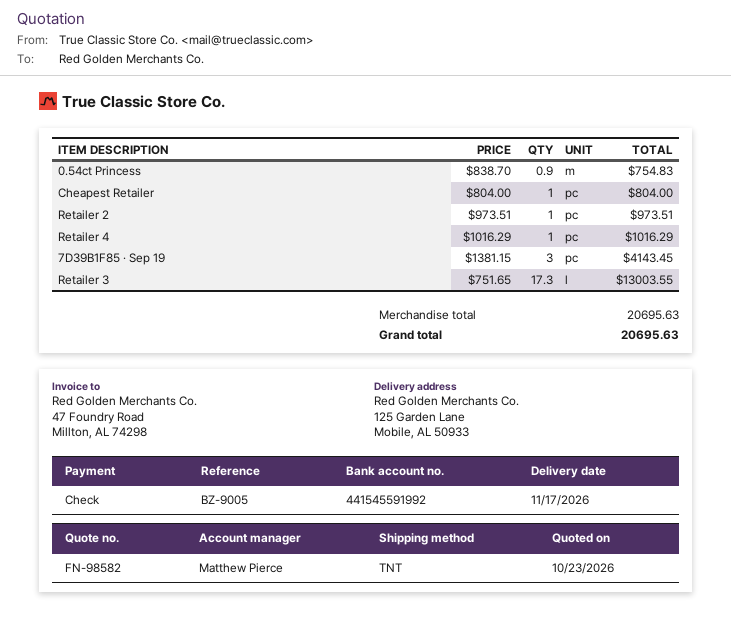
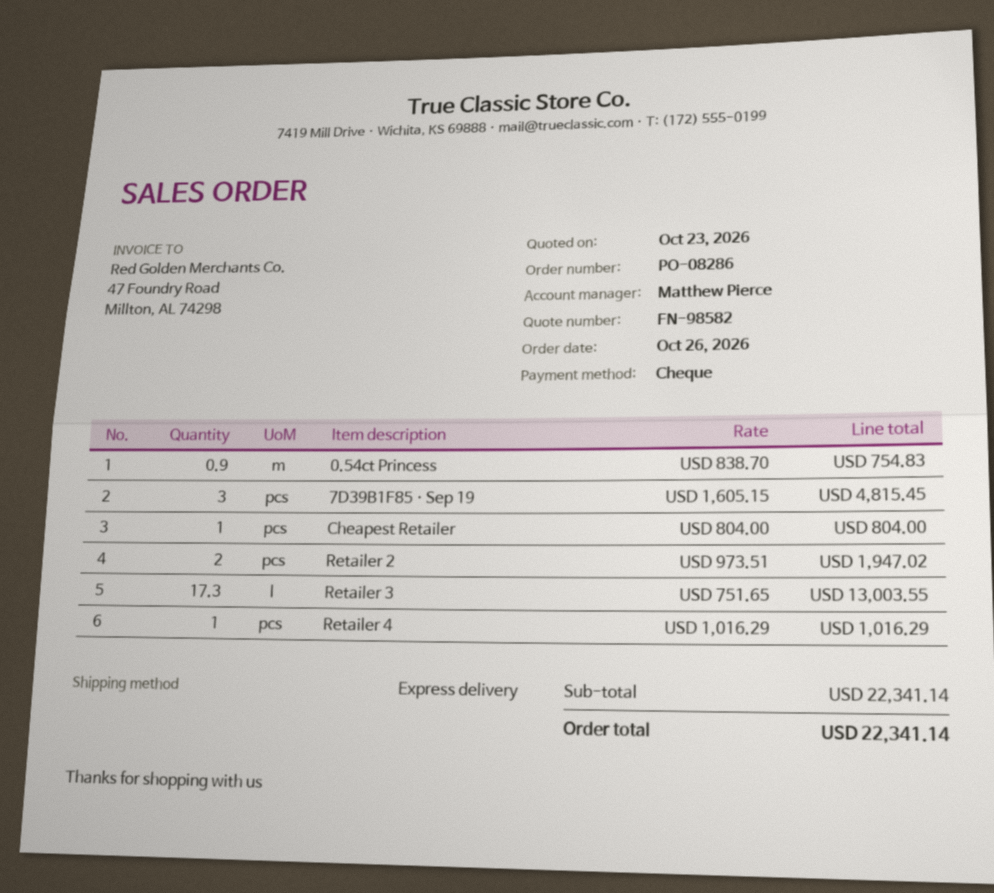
shipping method: TNT -> express
Retailer 2: 1 x 973.51 = 973.51 -> 2 x 973.51 = 1947.02
7D39B1F85 · Sep 19: 3 x 1381.15 = 4143.45 -> 3 x 1605.15 = 4815.45
subtotal: 20695.63 -> 22341.14
total: 20695.63 -> 22341.14

